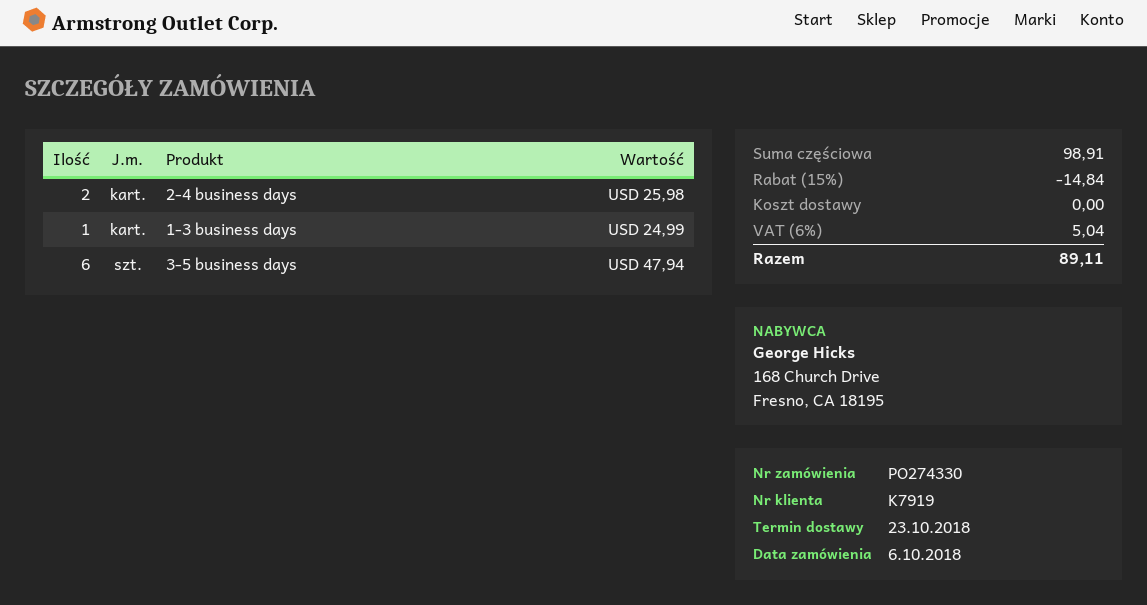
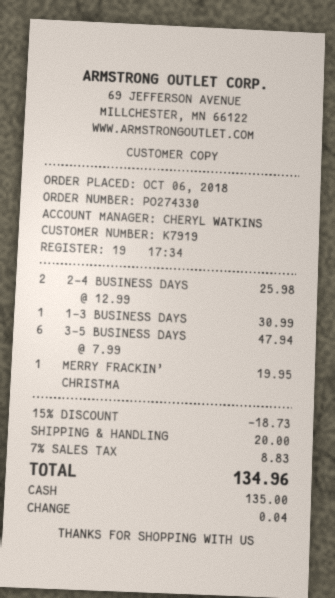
1-3 business days: 1 for 24.99 -> 1 for 30.99
MERRY FRACKIN’ CHRISTMA: none -> 1 for 19.95
discount: 15% = 14.84 -> 15% = 18.73
shipping: 0.00 -> 20.00
tax: 6% = 5.04 -> 7% = 8.83
total: 89.11 -> 134.96

